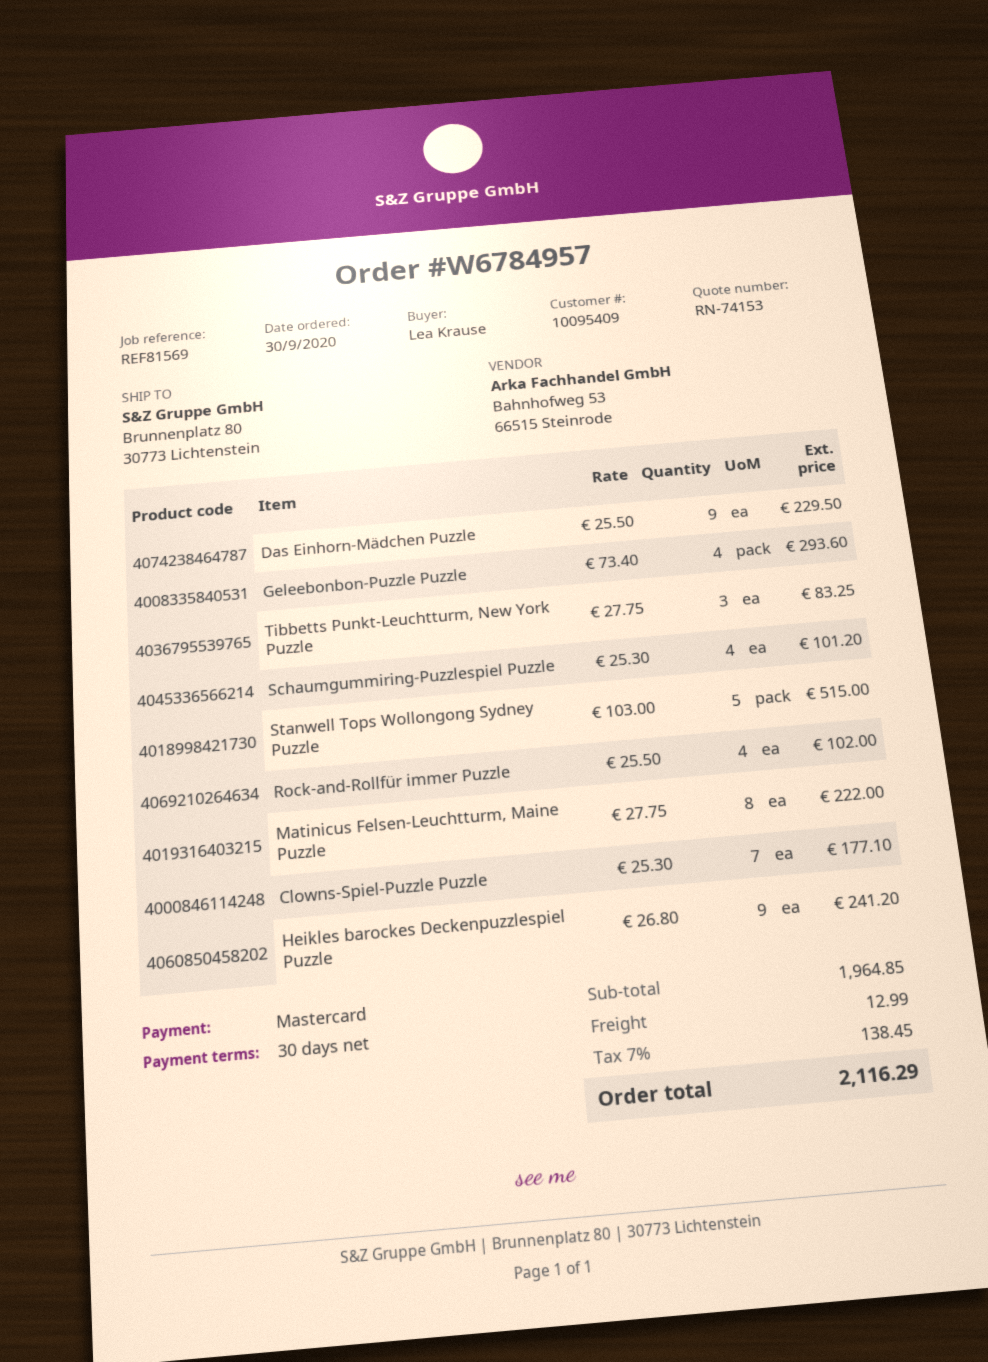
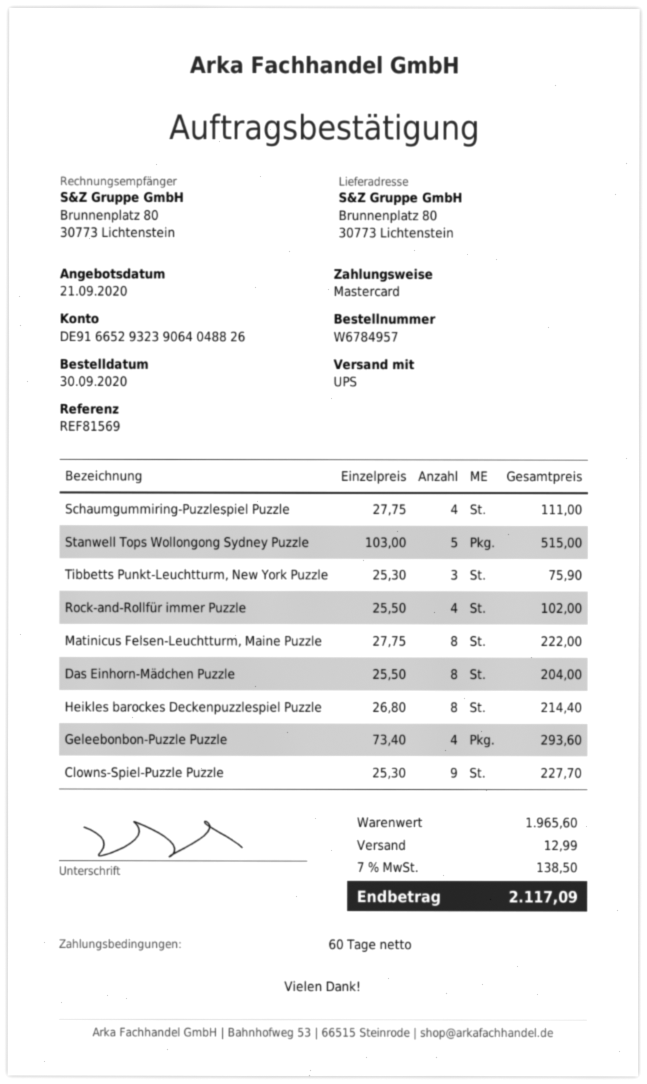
payment terms: 30 days -> 60 days
Das Einhorn-Mädchen Puzzle: 9 x 25.50 = 229.50 -> 8 x 25.50 = 204.00
Tibbetts Punkt-Leuchtturm, New York Puzzle: 3 x 27.75 = 83.25 -> 3 x 25.30 = 75.90
Schaumgummiring-Puzzlespiel Puzzle: 4 x 25.30 = 101.20 -> 4 x 27.75 = 111.00
Clowns-Spiel-Puzzle Puzzle: 7 x 25.30 = 177.10 -> 9 x 25.30 = 227.70
Heikles barockes Deckenpuzzlespiel Puzzle: 9 x 26.80 = 241.20 -> 8 x 26.80 = 214.40
subtotal: 1964.85 -> 1965.60
tax: 7% = 138.45 -> 7% = 138.50
total: 2116.29 -> 2117.09

